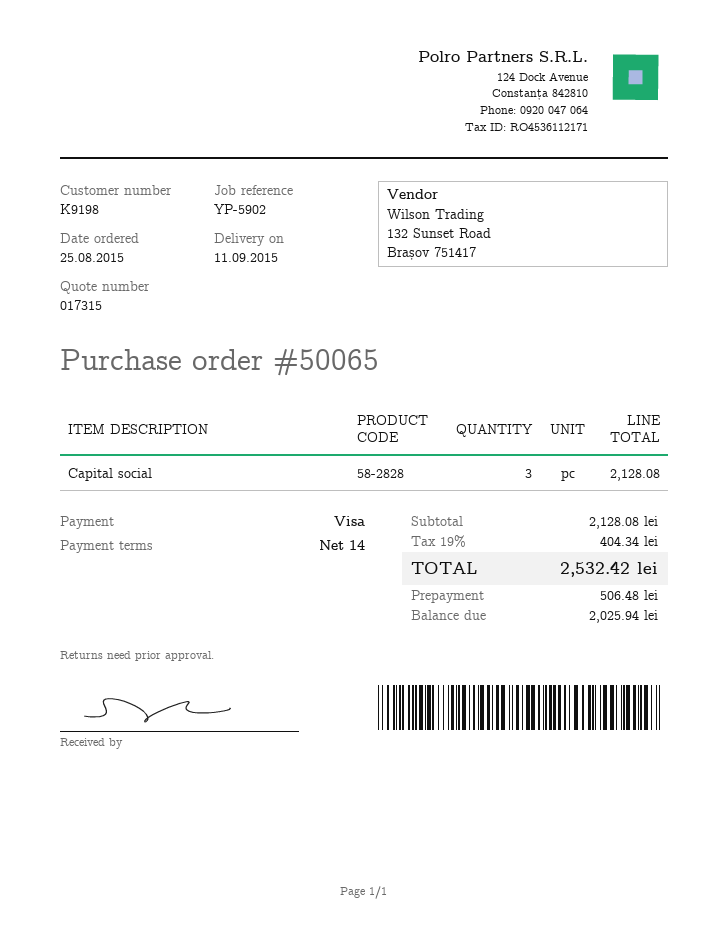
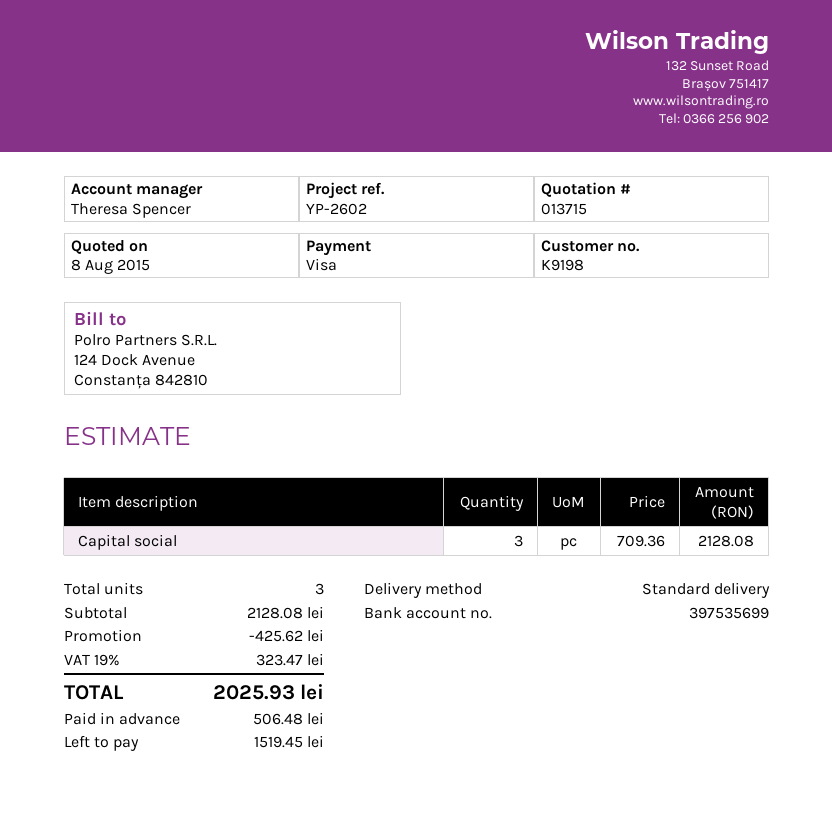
quote number: 017315 -> 013715
reference: YP-5902 -> YP-2602
discount: none -> 425.62
tax: 19% = 404.34 -> 19% = 323.47
total: 2532.42 -> 2025.93
balance: 2025.94 -> 1519.45

